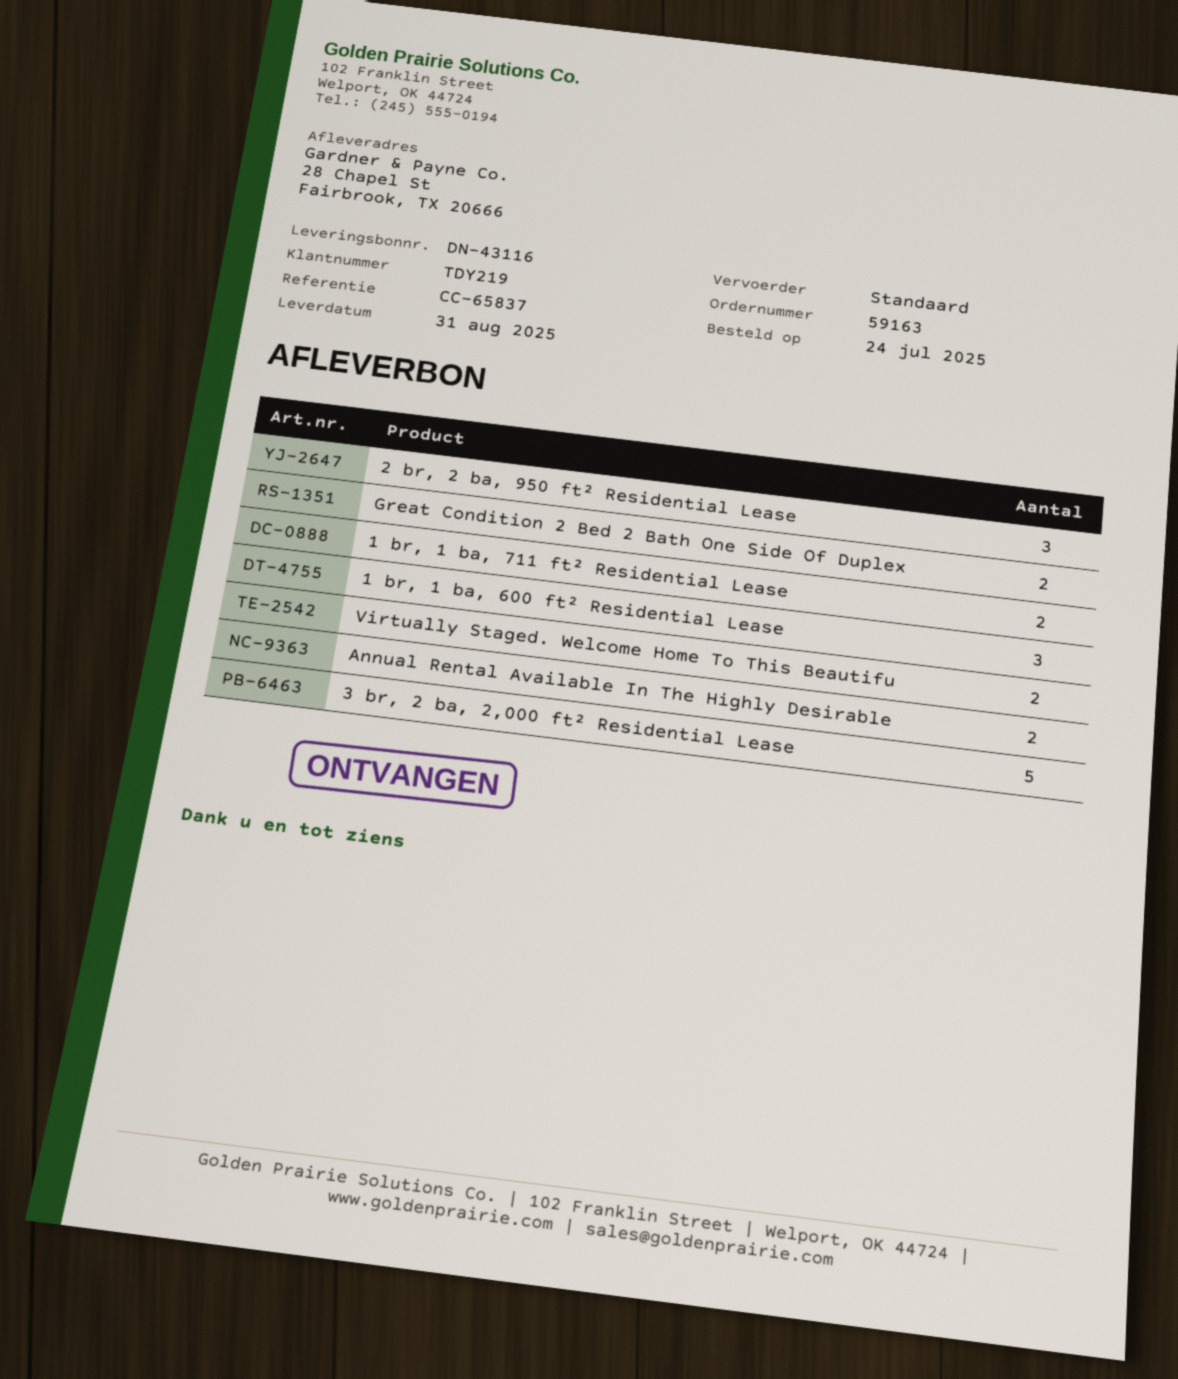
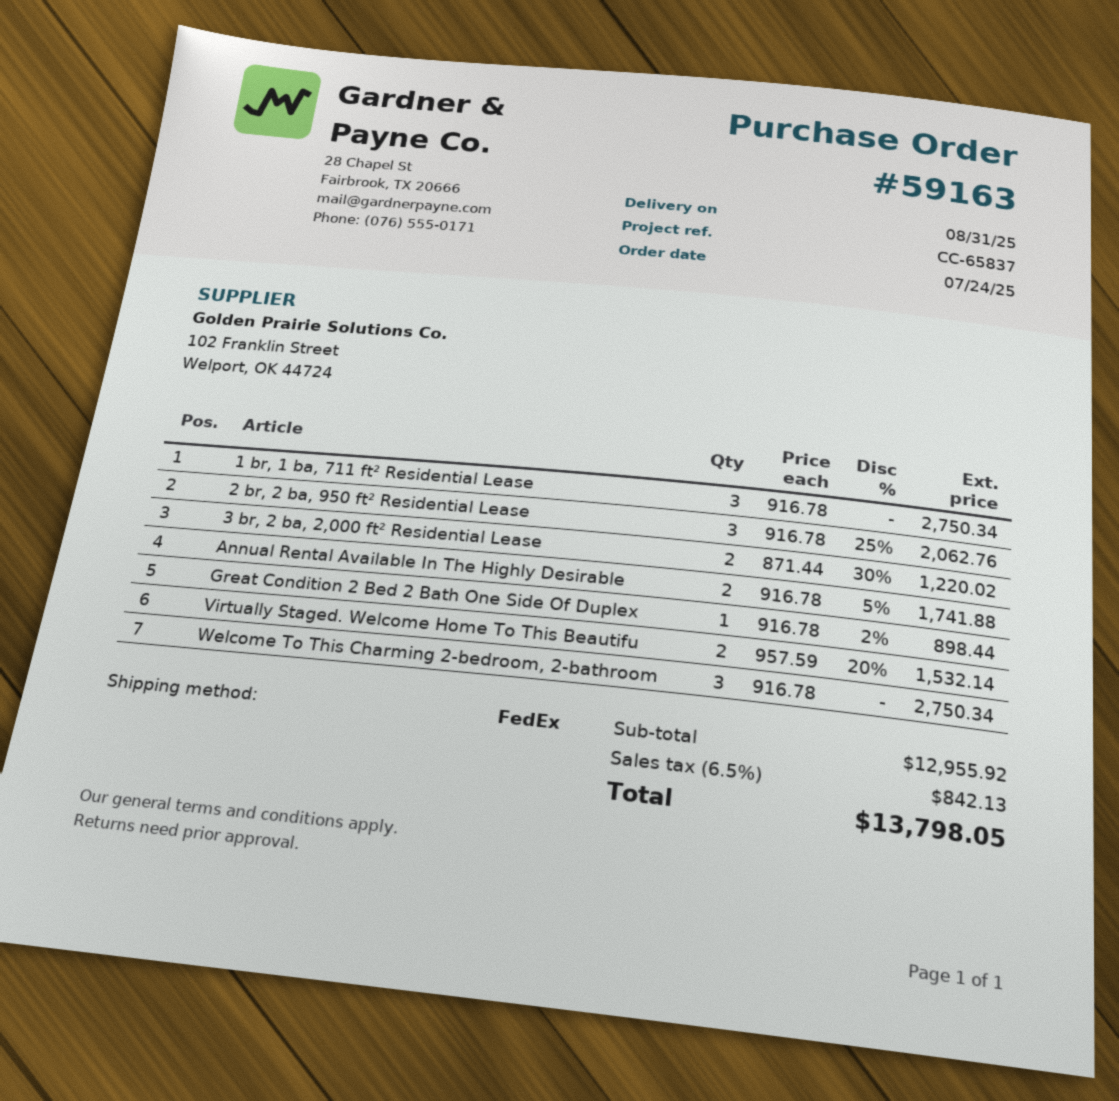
shipping method: standard -> FedEx
Great Condition 2 Bed 2 Bath One Side Of Duplex: 2 -> 1
1 br, 1 ba, 711 ft² Residential Lease: 2 -> 3
1 br, 1 ba, 600 ft² Residential Lease: 3 -> none
3 br, 2 ba, 2,000 ft² Residential Lease: 5 -> 2
Welcome To This Charming 2-bedroom, 2-bathroom: none -> 3

